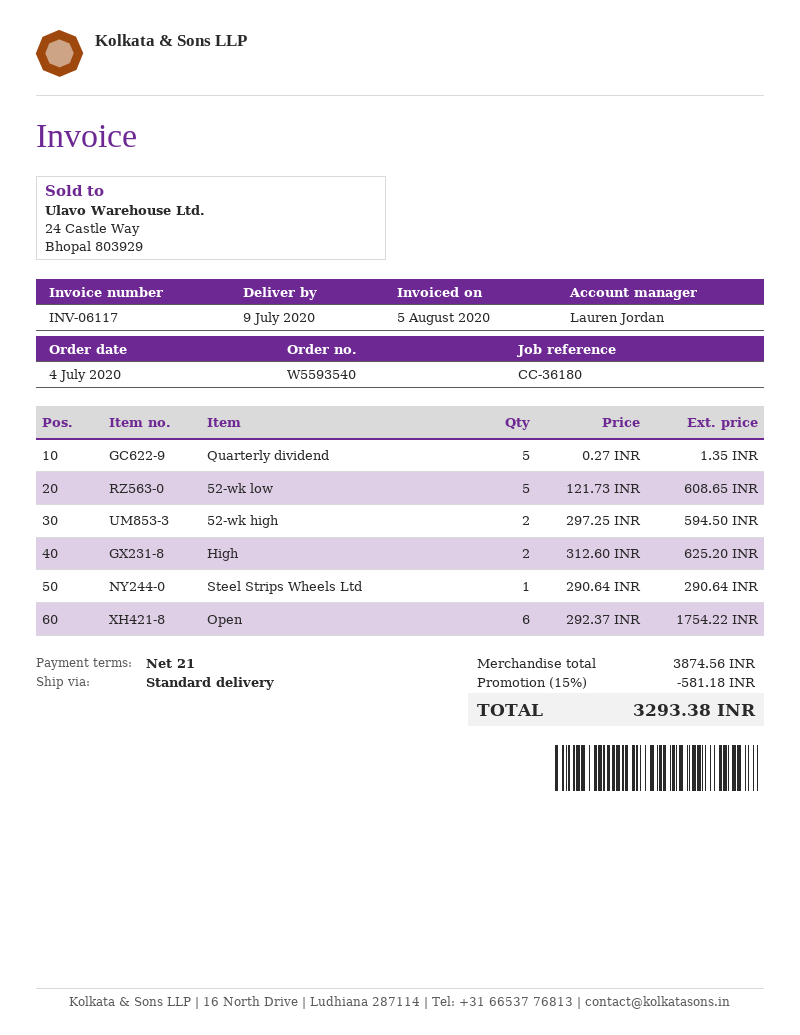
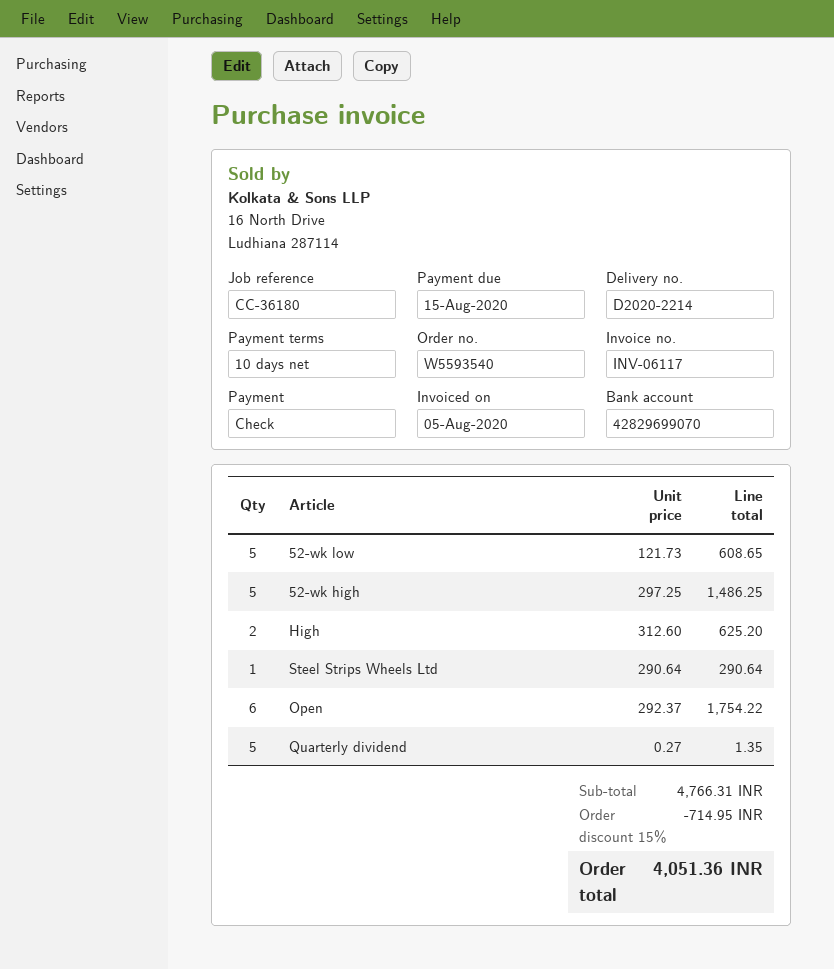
payment terms: 21 days -> 10 days
52-wk high: 2 x 297.25 = 594.50 -> 5 x 297.25 = 1486.25
subtotal: 3874.56 -> 4766.31
discount: 15% = 581.18 -> 15% = 714.95
total: 3293.38 -> 4051.36

